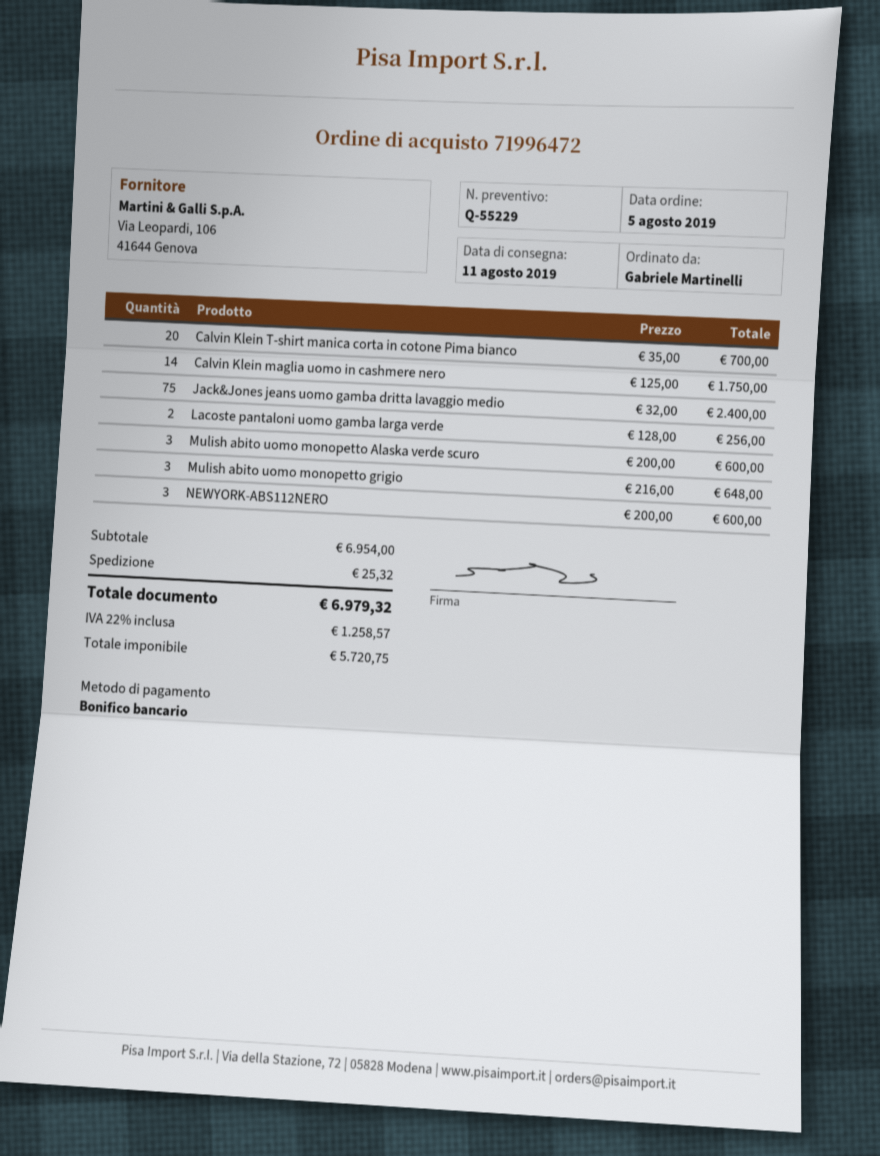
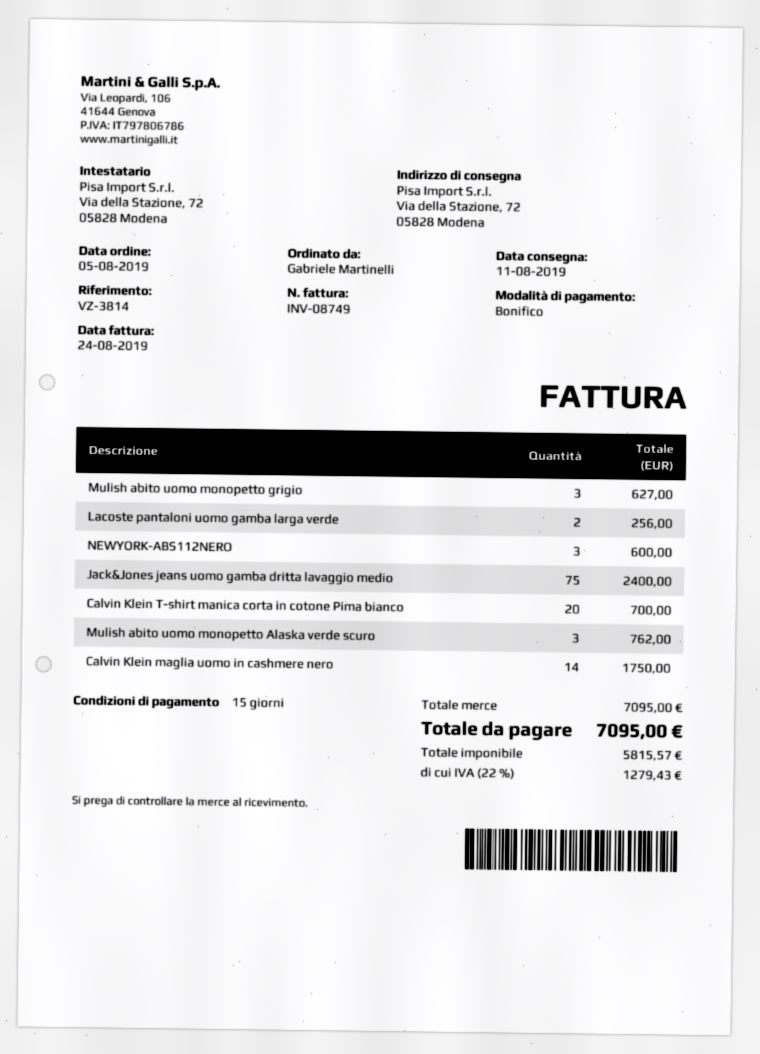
Mulish abito uomo monopetto Alaska verde scuro: 3 for 600.00 -> 3 for 762.00
Mulish abito uomo monopetto grigio: 3 for 648.00 -> 3 for 627.00
subtotal: 6954.00 -> 7095.00
shipping: 25.32 -> none
net: 5720.75 -> 5815.57
tax: 22% = 1258.57 -> 22% = 1279.43
total: 6979.32 -> 7095.00

